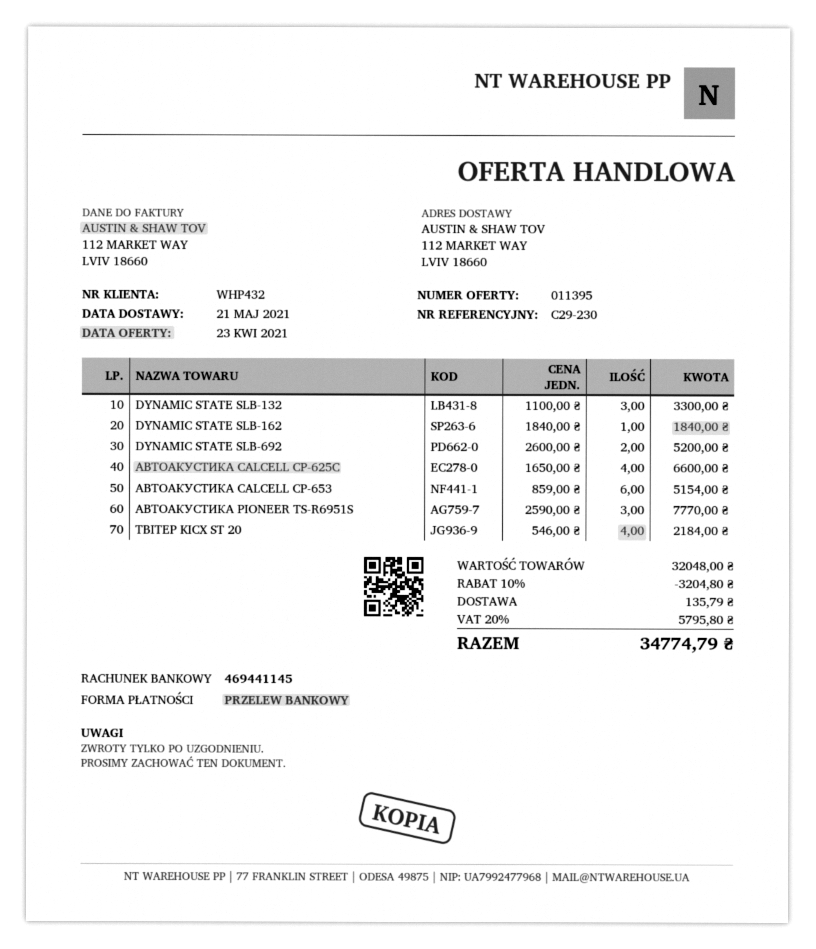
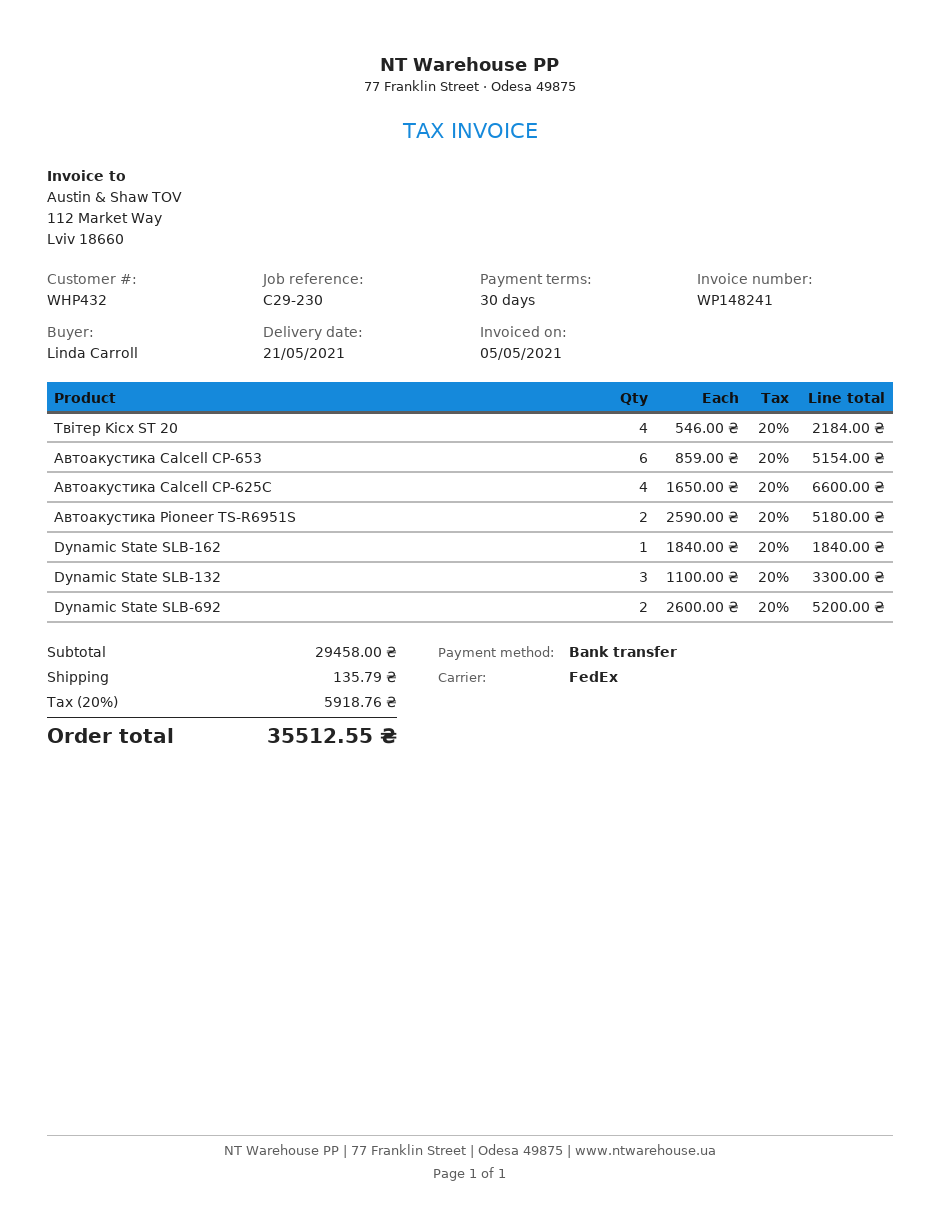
АВТОАКУСТИКА PIONEER TS-R6951S: 3 x 2590.00 = 7770.00 -> 2 x 2590.00 = 5180.00
subtotal: 32048.00 -> 29458.00
discount: 10% = 3204.80 -> none
tax: 20% = 5795.80 -> 20% = 5918.76
total: 34774.79 -> 35512.55

